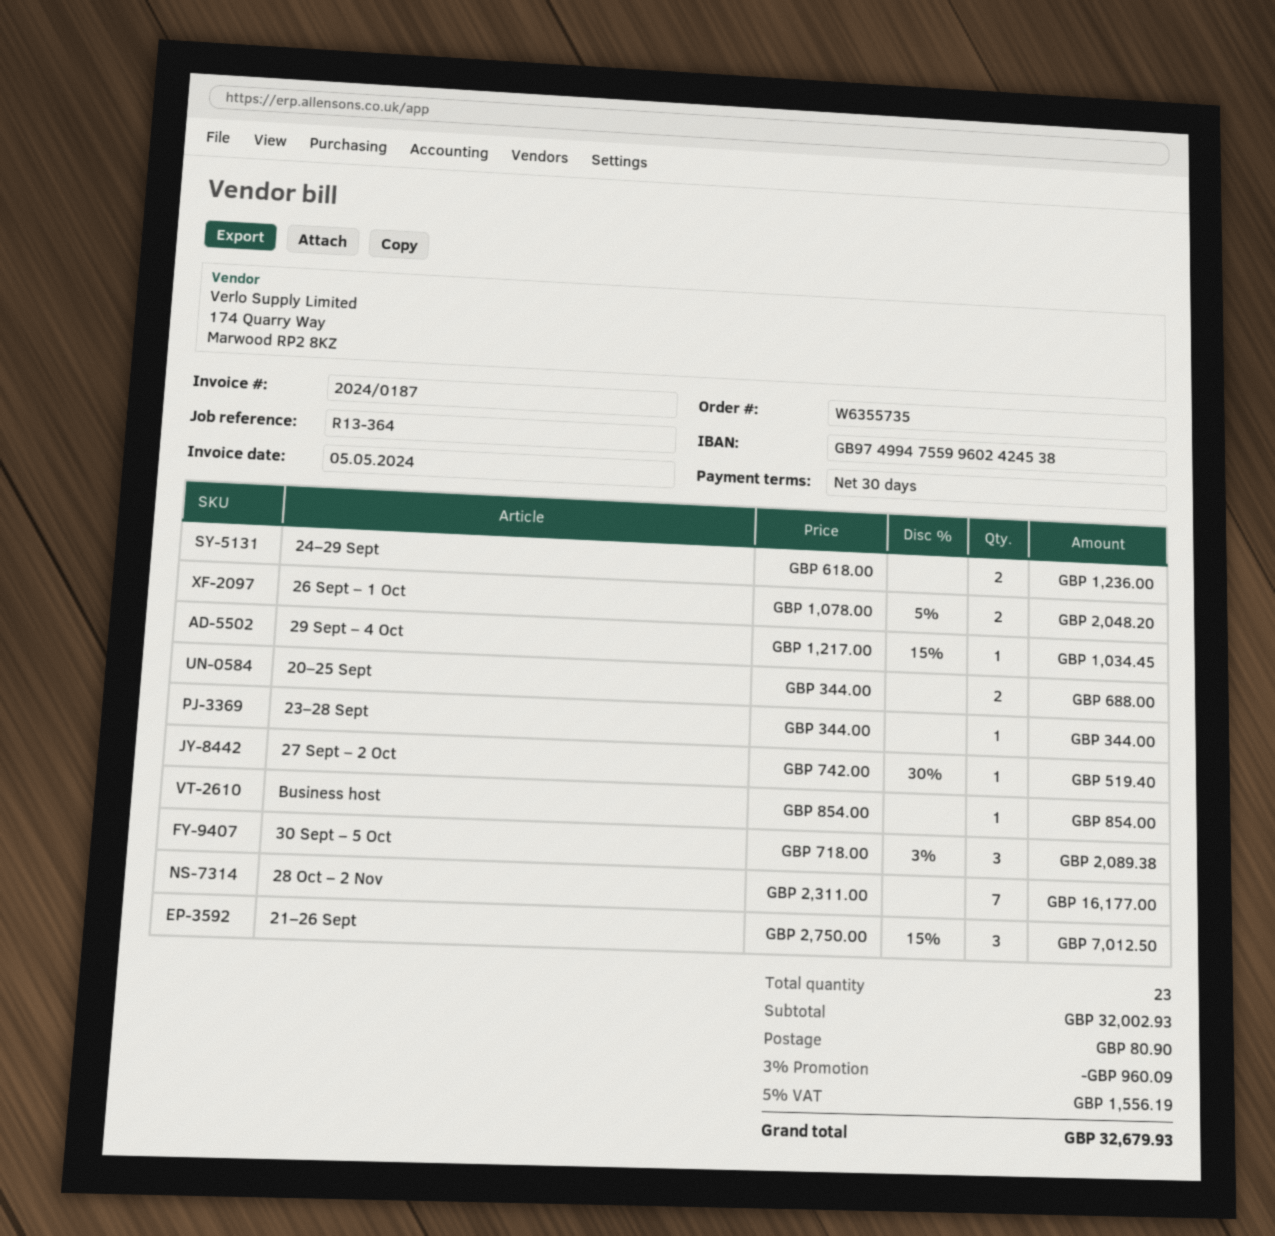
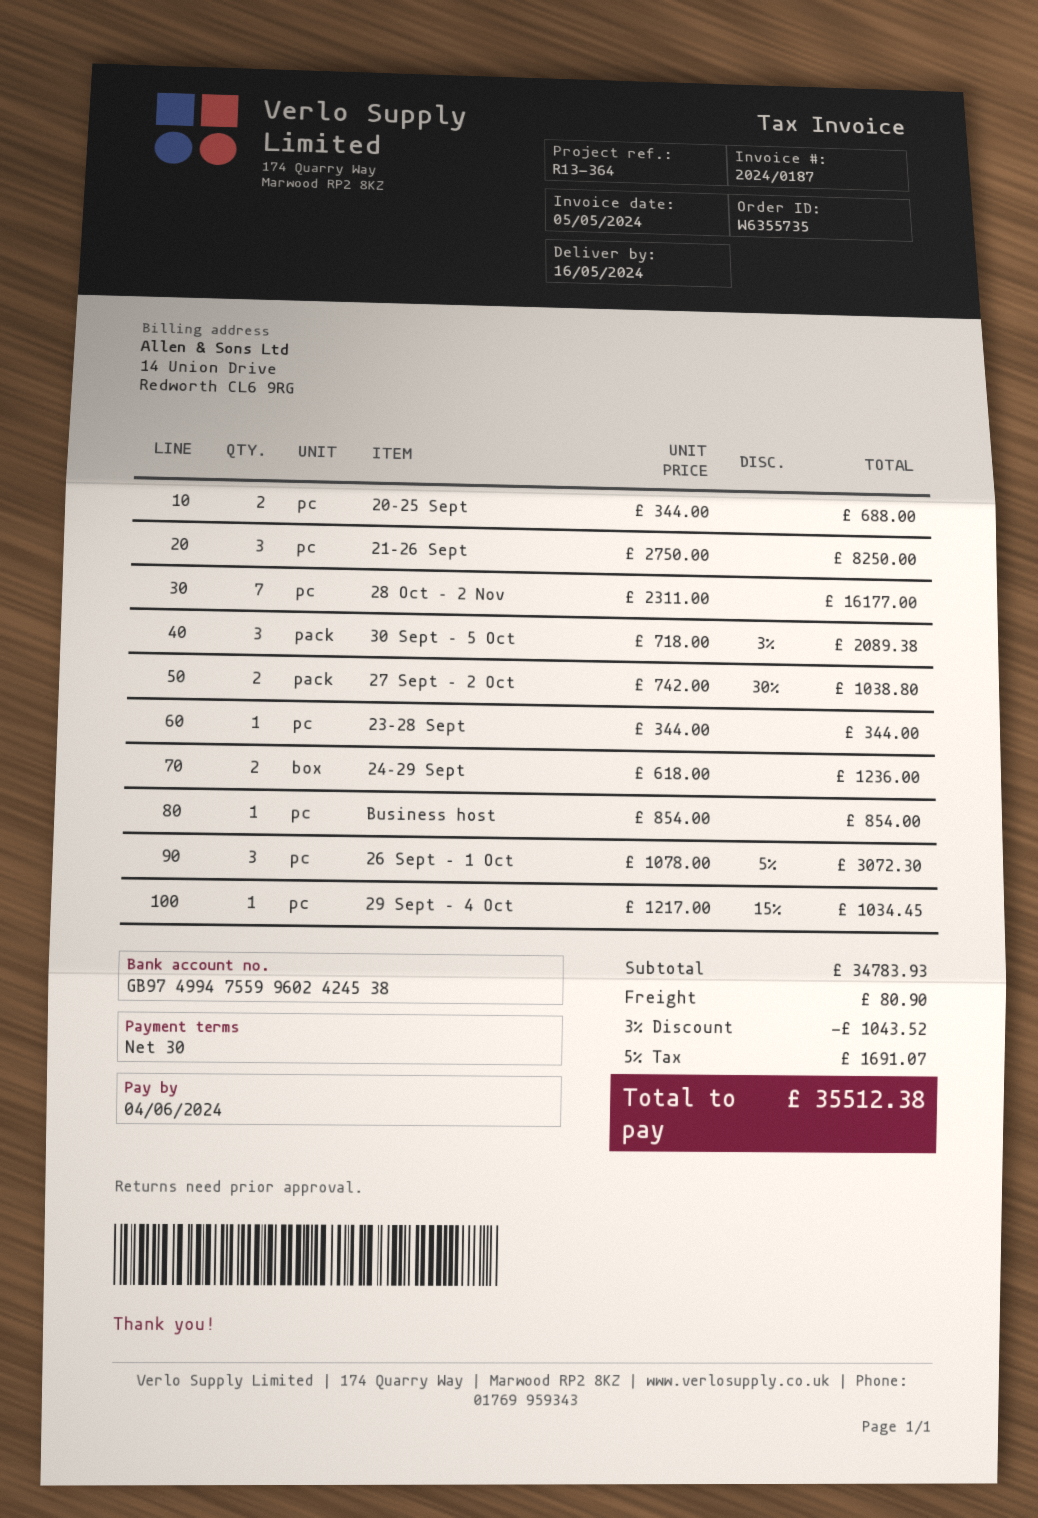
26 Sept – 1 Oct: 2 x 1078.00 - 5% = 2048.20 -> 3 x 1078.00 - 5% = 3072.30
27 Sept – 2 Oct: 1 x 742.00 - 30% = 519.40 -> 2 x 742.00 - 30% = 1038.80
21–26 Sept: 3 x 2750.00 - 15% = 7012.50 -> 3 x 2750.00 = 8250.00
subtotal: 32002.93 -> 34783.93
discount: 3% = 960.09 -> 3% = 1043.52
tax: 5% = 1556.19 -> 5% = 1691.07
total: 32679.93 -> 35512.38

